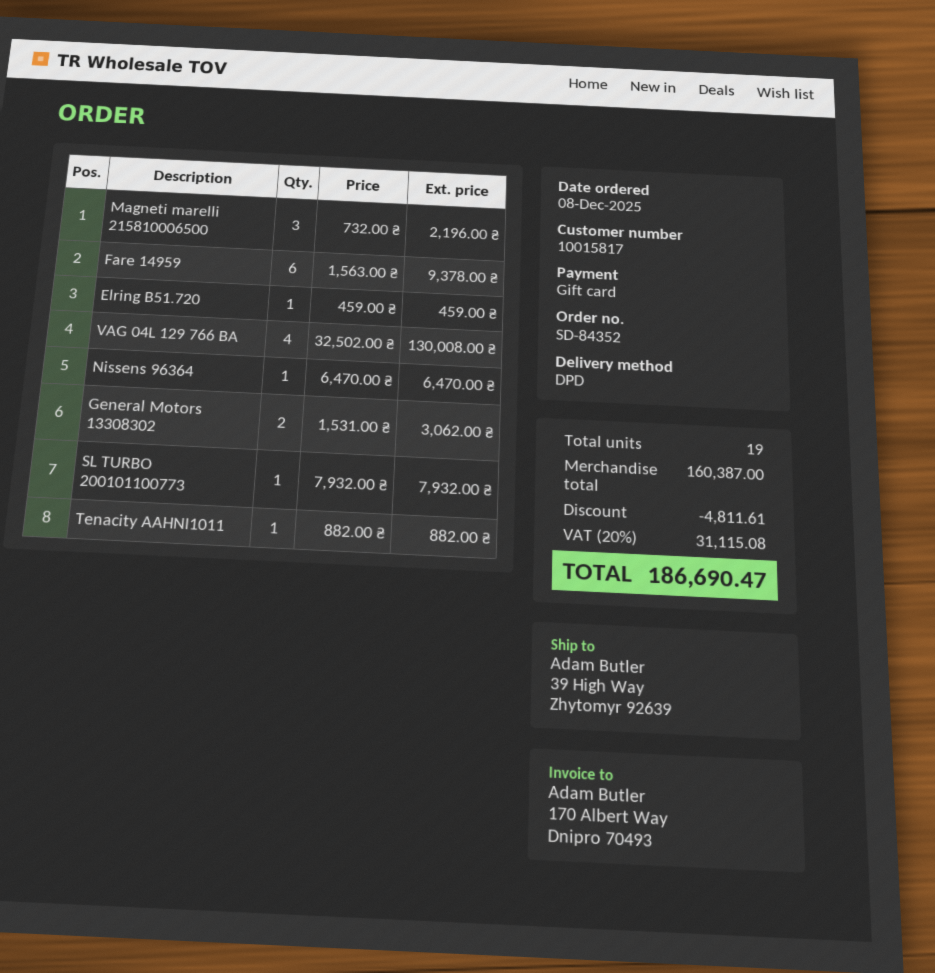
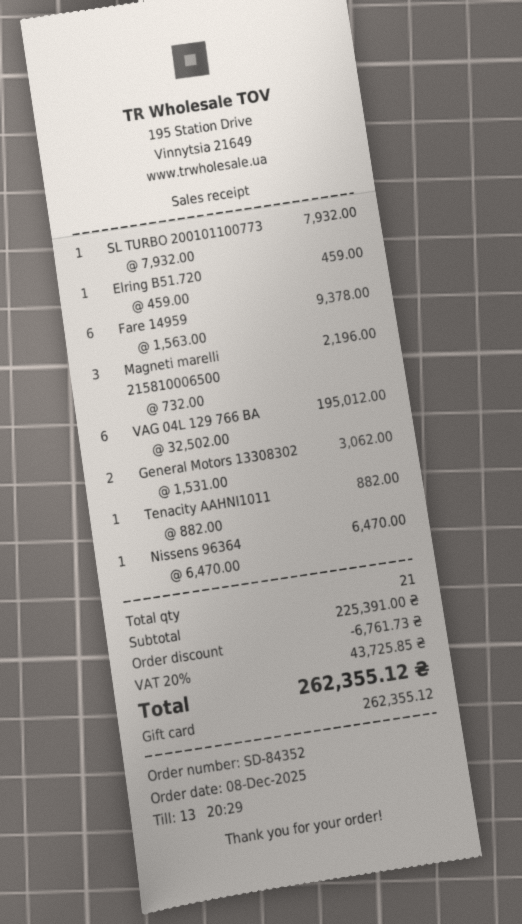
VAG 04L 129 766 BA: 4 x 32502.00 = 130008.00 -> 6 x 32502.00 = 195012.00
total quantity: 19 -> 21
subtotal: 160387.00 -> 225391.00
discount: 4811.61 -> 6761.73
tax: 20% = 31115.08 -> 20% = 43725.85
total: 186690.47 -> 262355.12

